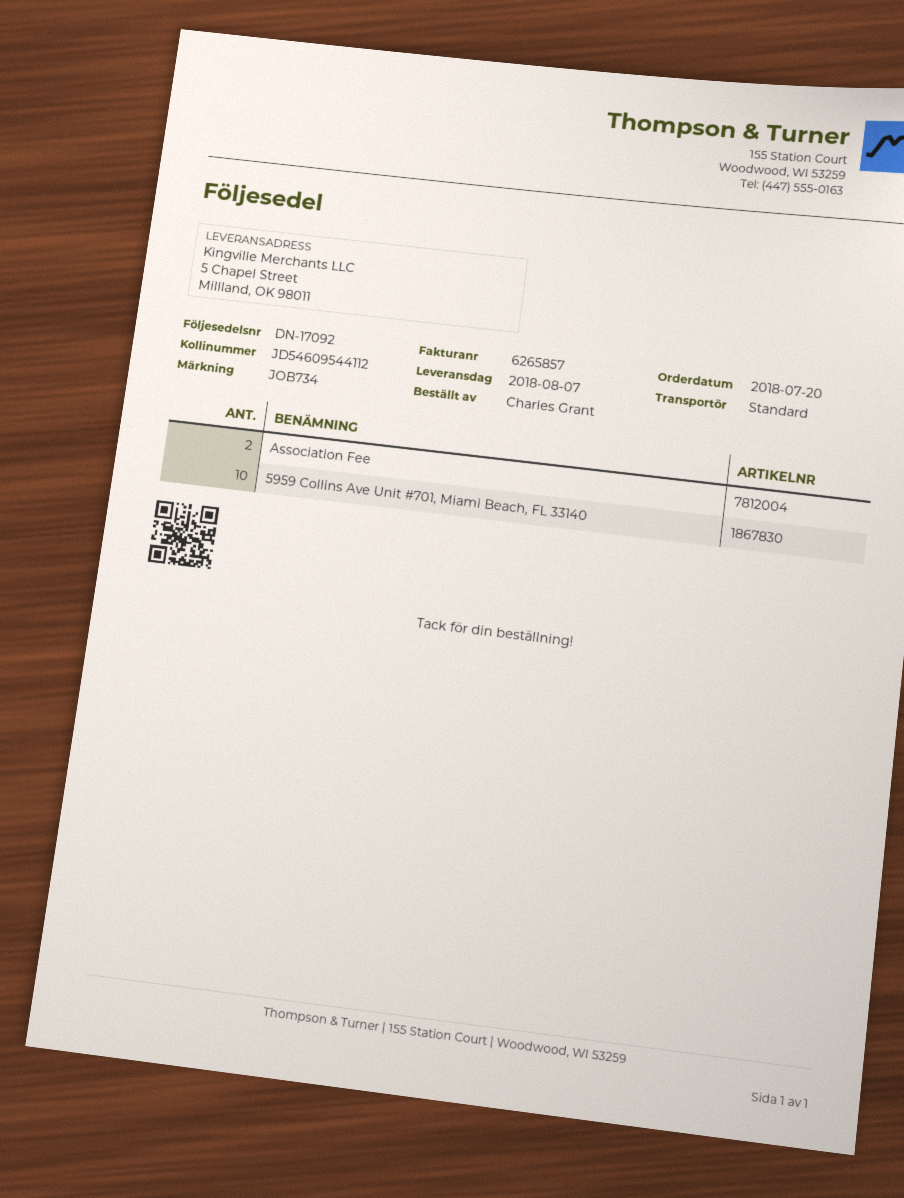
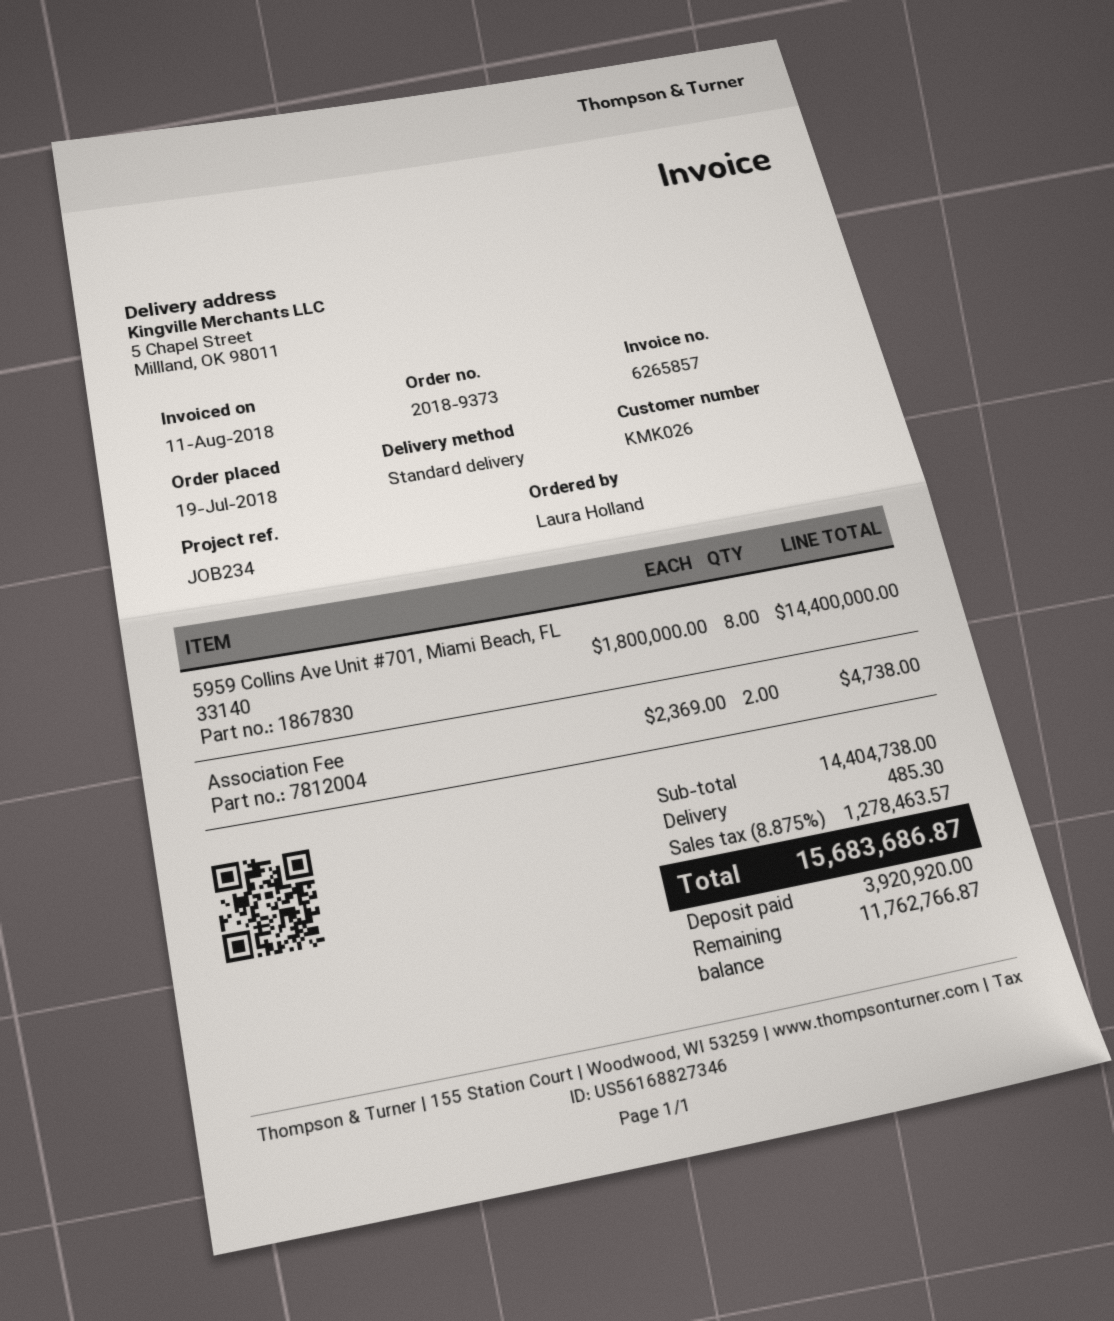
order date: 2018-07-20 -> 2018-07-19
reference: JOB734 -> JOB234
ordered by: Charles Grant -> Laura Holland
5959 Collins Ave Unit #701, Miami Beach, FL 33140: 10 -> 8

